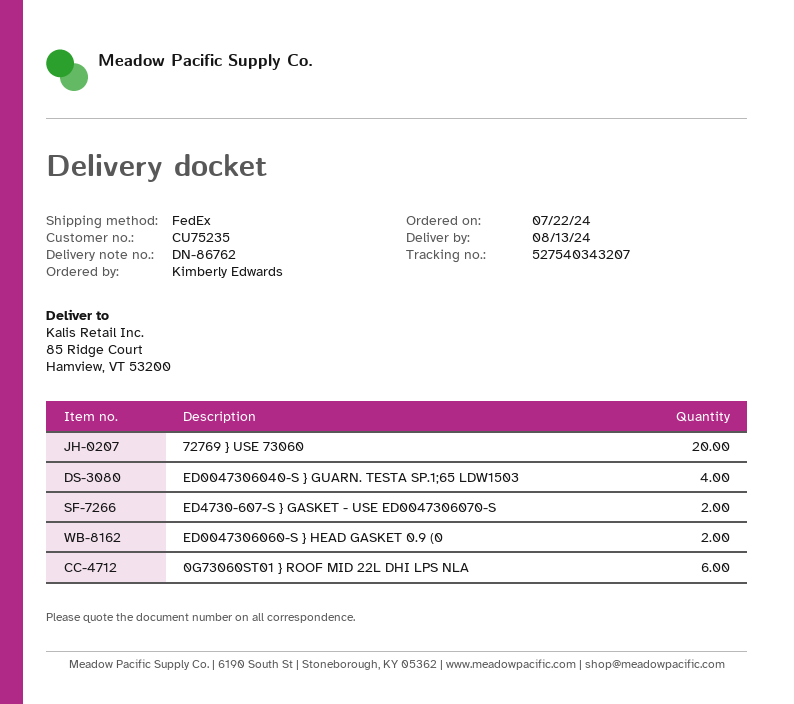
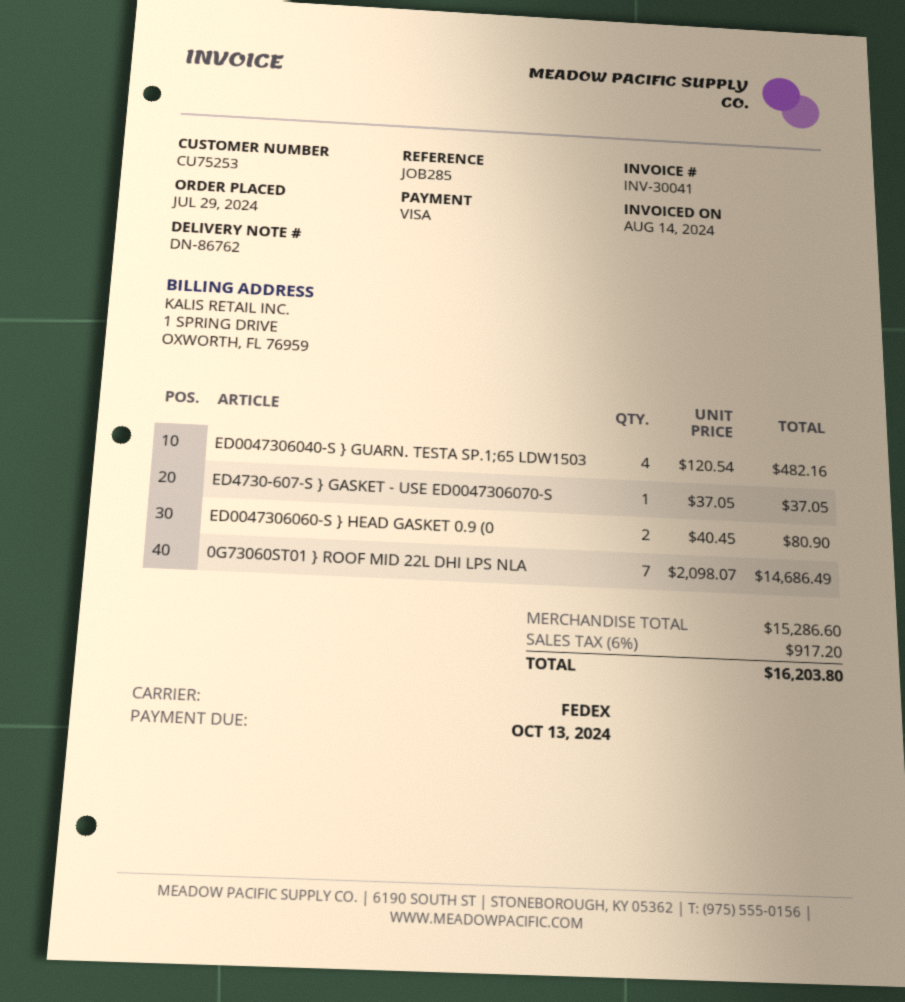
order date: 2024-07-22 -> 2024-07-29
customer number: CU75235 -> CU75253
72769 } USE 73060: 20 -> none
ED4730-607-S } GASKET - USE ED0047306070-S: 2 -> 1
0G73060ST01 } ROOF MID 22L DHI LPS NLA: 6 -> 7

